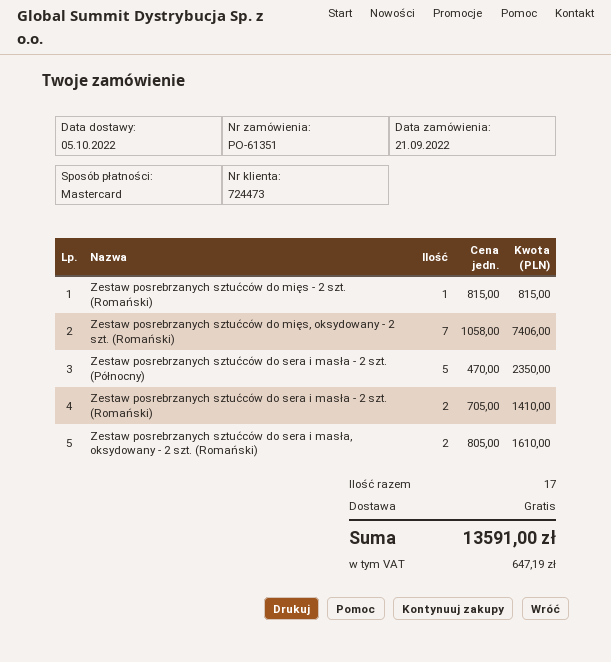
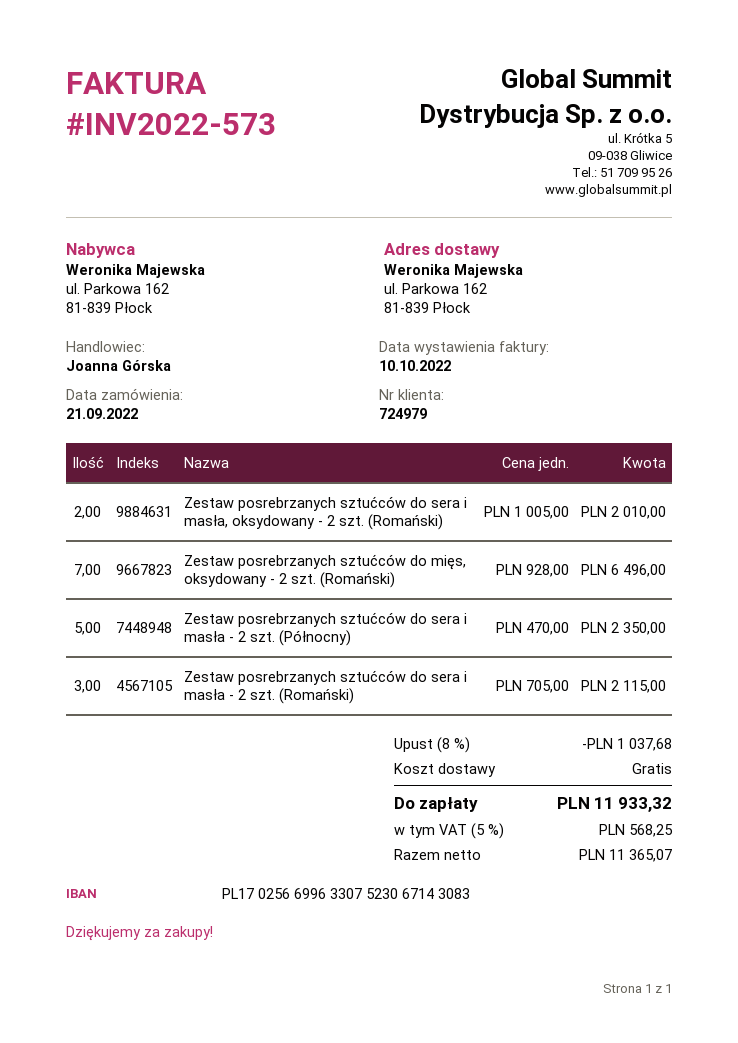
customer number: 724473 -> 724979
Zestaw posrebrzanych sztućców do mięs - 2 szt. (Romański): 1 x 815.00 = 815.00 -> none
Zestaw posrebrzanych sztućców do mięs, oksydowany - 2 szt. (Romański): 7 x 1058.00 = 7406.00 -> 7 x 928.00 = 6496.00
Zestaw posrebrzanych sztućców do sera i masła - 2 szt. (Romański): 2 x 705.00 = 1410.00 -> 3 x 705.00 = 2115.00
Zestaw posrebrzanych sztućców do sera i masła, oksydowany - 2 szt. (Romański): 2 x 805.00 = 1610.00 -> 2 x 1005.00 = 2010.00
discount: none -> 8% = 1037.68
tax: 647.19 -> 568.25
total: 13591.00 -> 11933.32

